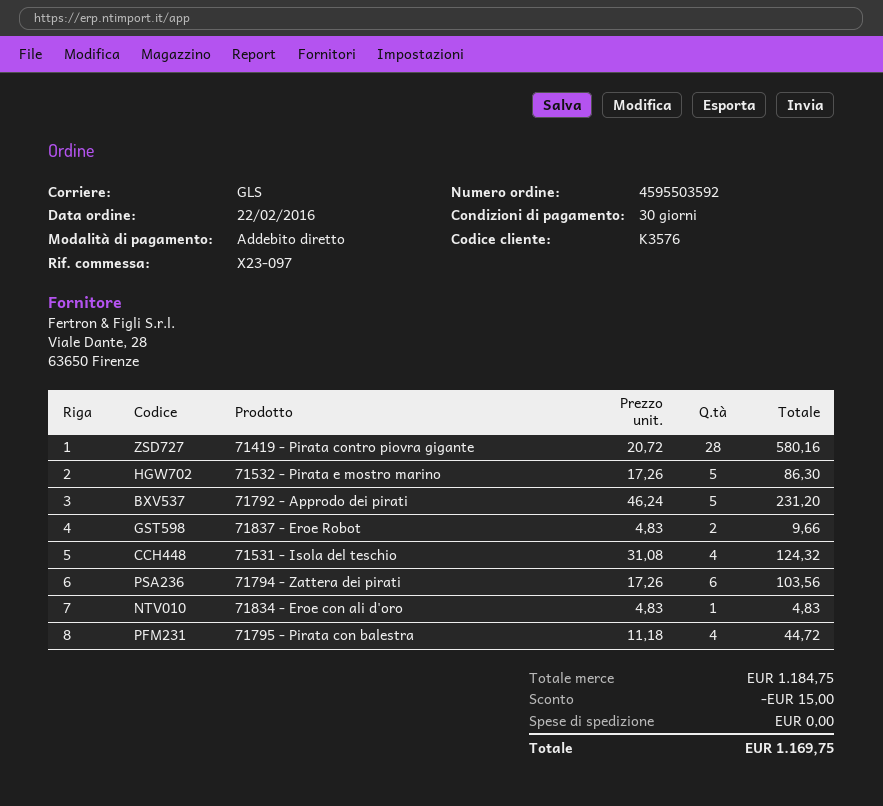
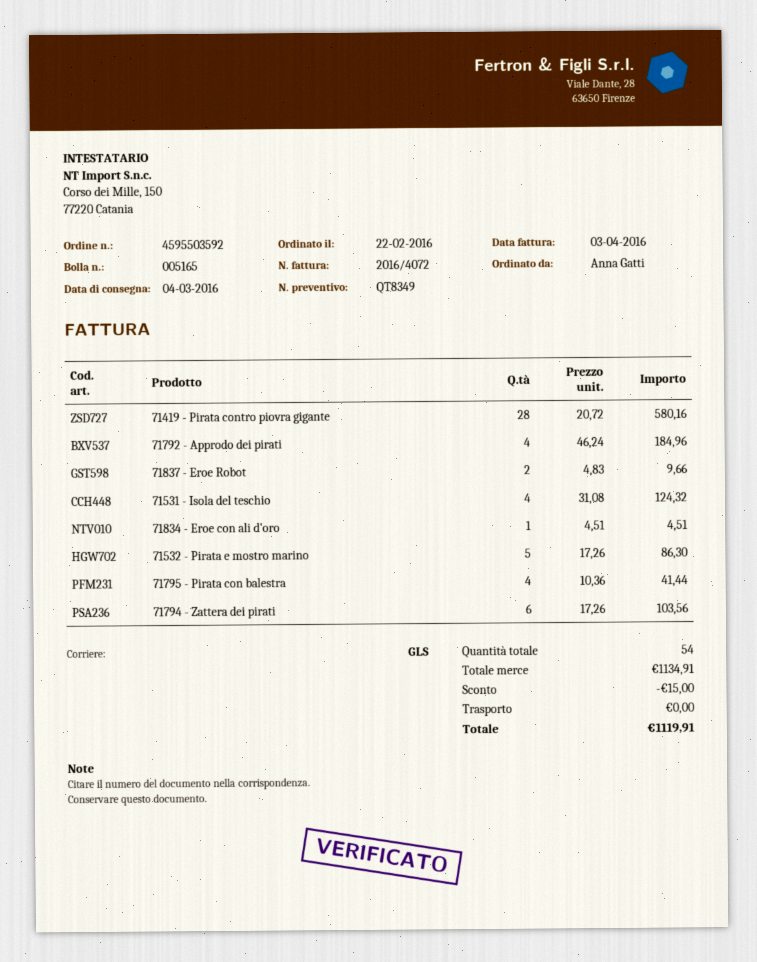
71792 - Approdo dei pirati: 5 x 46.24 = 231.20 -> 4 x 46.24 = 184.96
71834 - Eroe con ali d'oro: 1 x 4.83 = 4.83 -> 1 x 4.51 = 4.51
71795 - Pirata con balestra: 4 x 11.18 = 44.72 -> 4 x 10.36 = 41.44
subtotal: 1184.75 -> 1134.91
total: 1169.75 -> 1119.91

